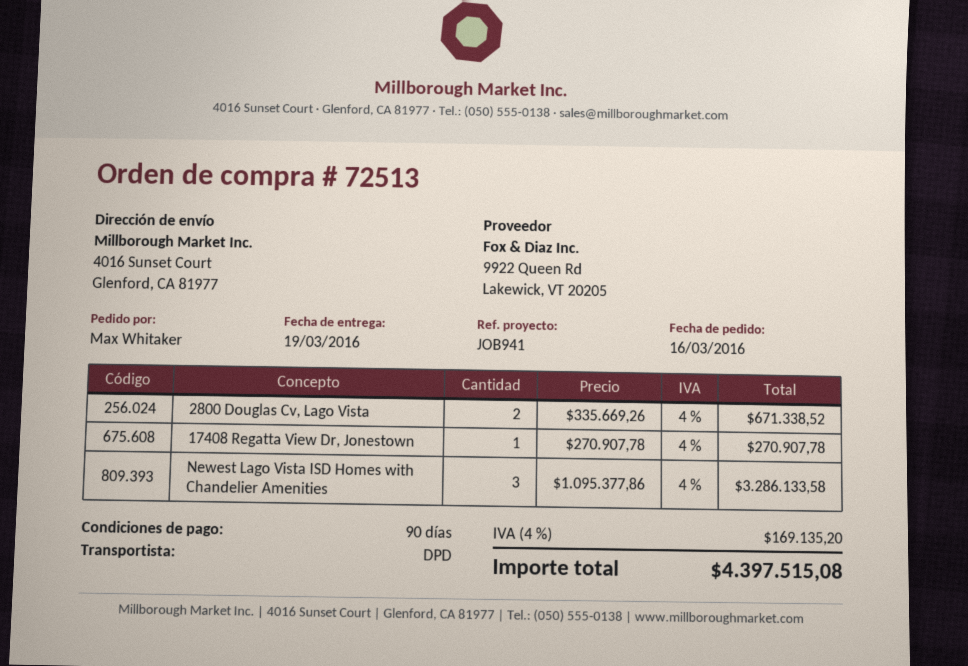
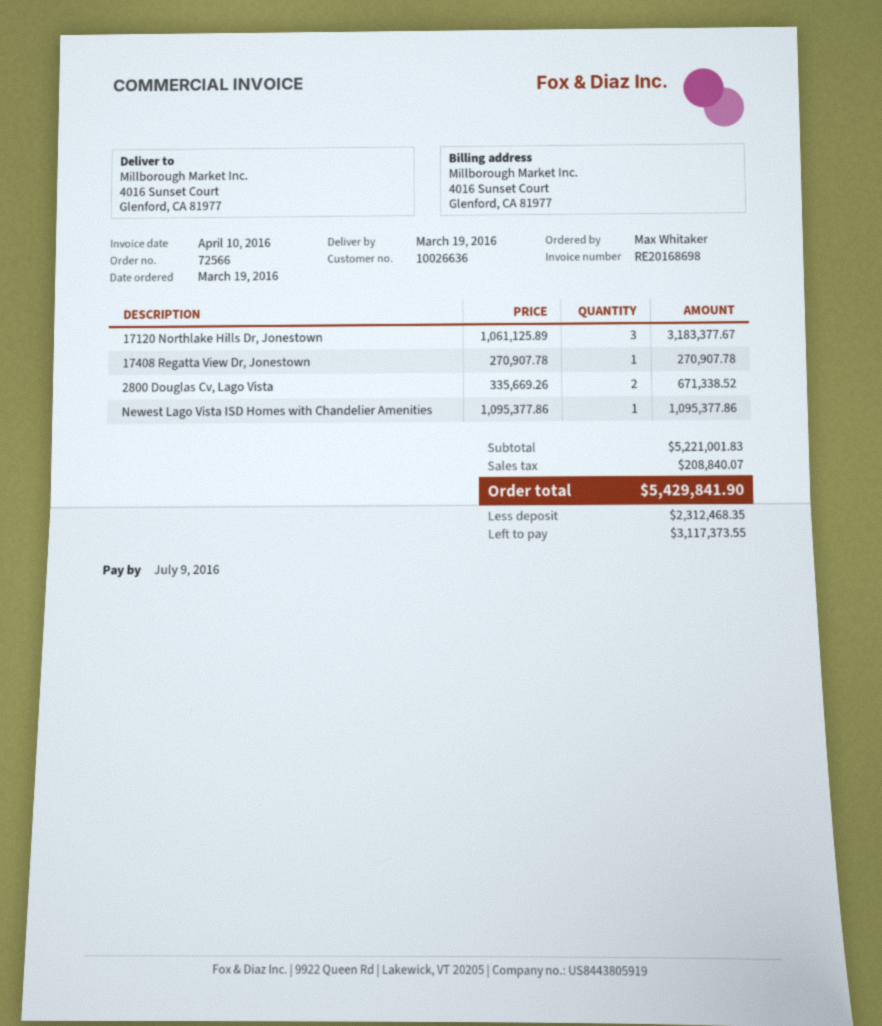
order number: 72513 -> 72566
order date: 2016-03-16 -> 2016-03-19
Newest Lago Vista ISD Homes with Chandelier Amenities: 3 x 1095377.86 = 3286133.58 -> 1 x 1095377.86 = 1095377.86
17120 Northlake Hills Dr, Jonestown: none -> 3 x 1061125.89 = 3183377.67
tax: 169135.20 -> 208840.07
total: 4397515.08 -> 5429841.90

